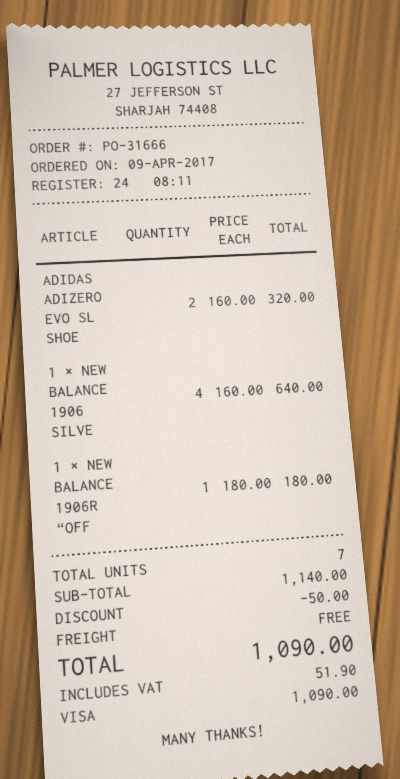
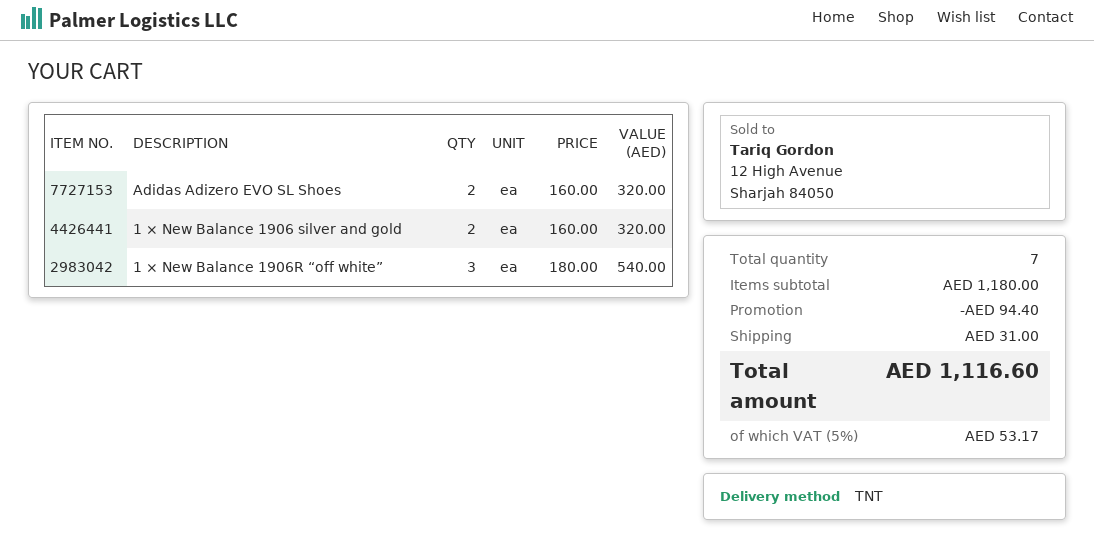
1 × NEW BALANCE 1906 SILVE: 4 x 160.00 = 640.00 -> 2 x 160.00 = 320.00
1 × NEW BALANCE 1906R “OFF: 1 x 180.00 = 180.00 -> 3 x 180.00 = 540.00
subtotal: 1140.00 -> 1180.00
discount: 50.00 -> 94.40
shipping: 0.00 -> 31.00
tax: 51.90 -> 53.17
total: 1090.00 -> 1116.60

